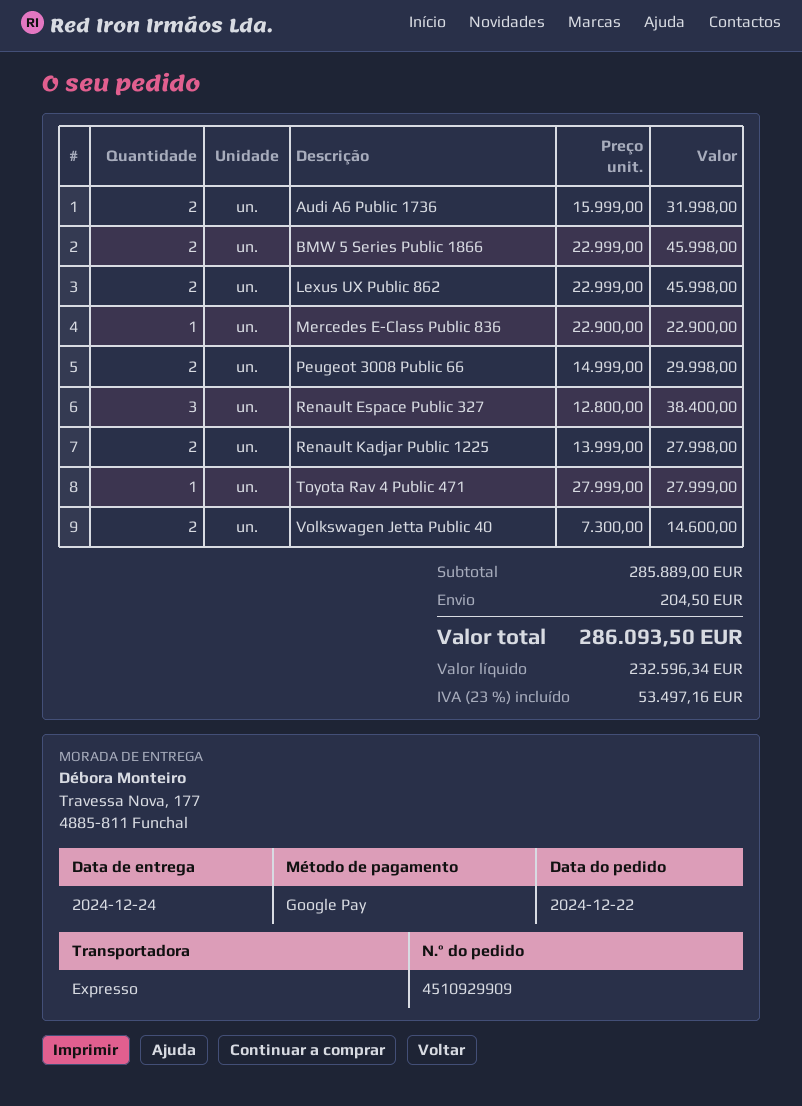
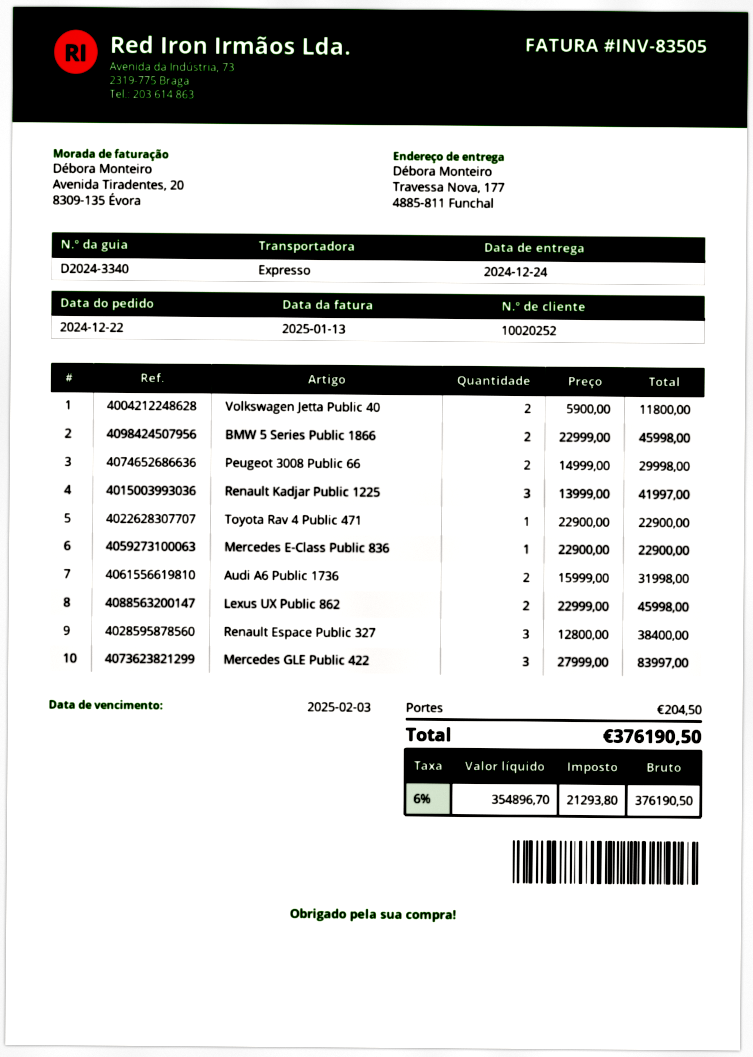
Renault Kadjar Public 1225: 2 x 13999.00 = 27998.00 -> 3 x 13999.00 = 41997.00
Toyota Rav 4 Public 471: 1 x 27999.00 = 27999.00 -> 1 x 22900.00 = 22900.00
Volkswagen Jetta Public 40: 2 x 7300.00 = 14600.00 -> 2 x 5900.00 = 11800.00
Mercedes GLE Public 422: none -> 3 x 27999.00 = 83997.00
net: 232596.34 -> 354896.70
tax: 23% = 53497.16 -> 6% = 21293.80
total: 286093.50 -> 376190.50

